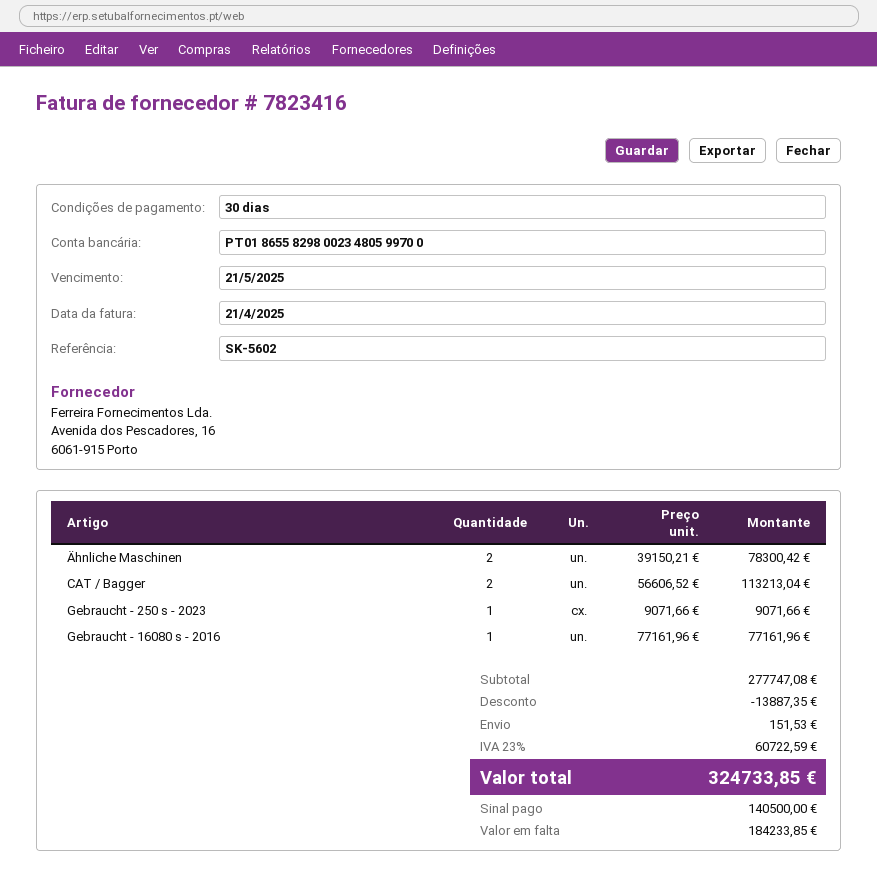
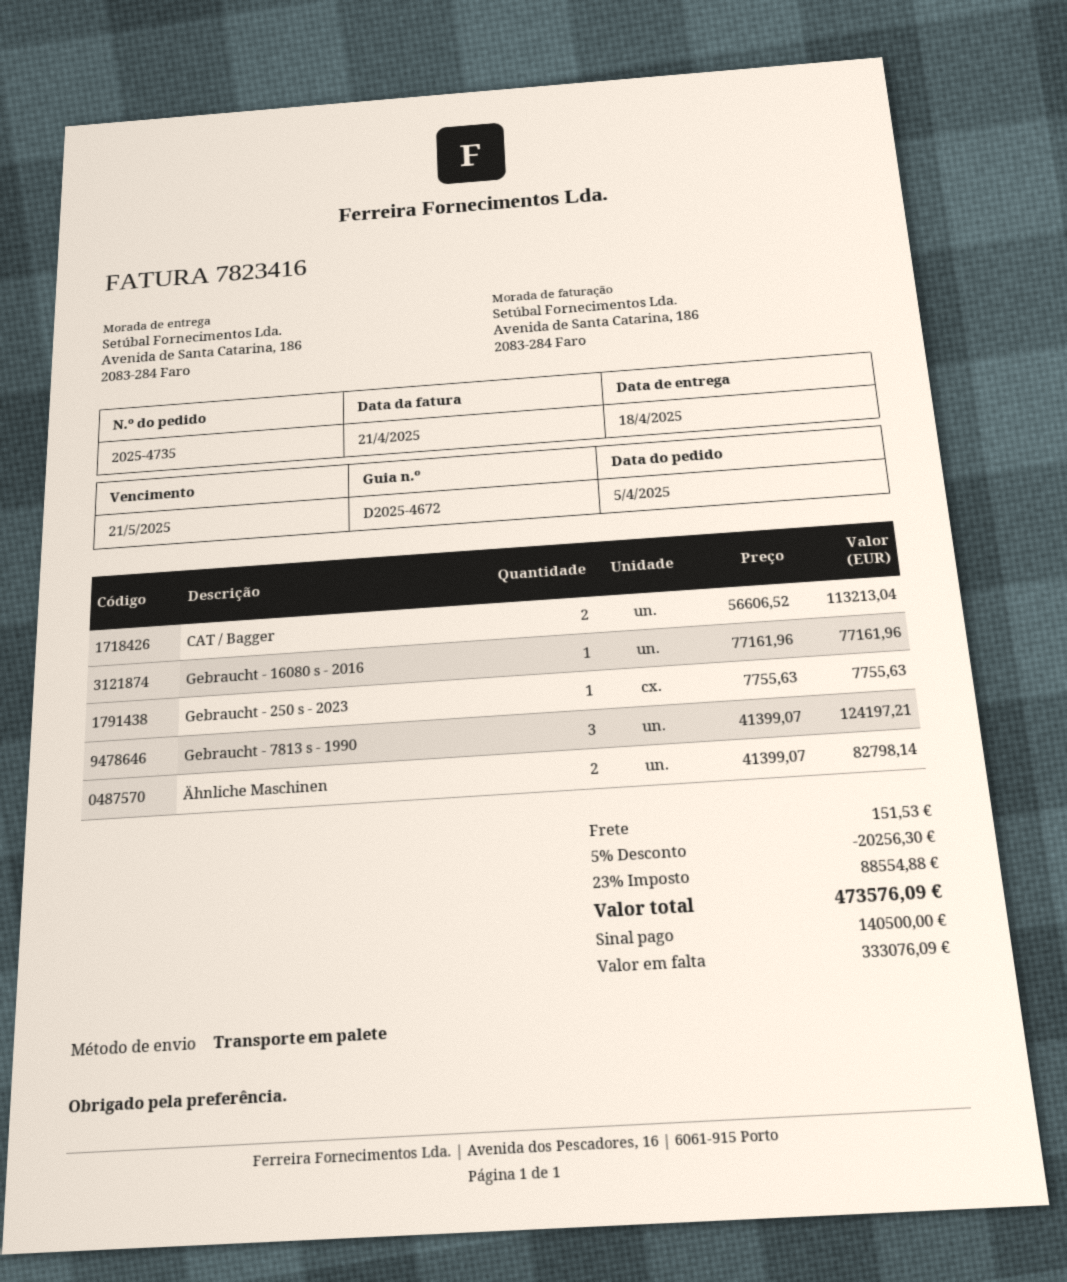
Ähnliche Maschinen: 2 x 39150.21 = 78300.42 -> 2 x 41399.07 = 82798.14
Gebraucht - 250 s - 2023: 1 x 9071.66 = 9071.66 -> 1 x 7755.63 = 7755.63
Gebraucht - 7813 s - 1990: none -> 3 x 41399.07 = 124197.21
discount: 13887.35 -> 20256.30
tax: 23% = 60722.59 -> 23% = 88554.88
total: 324733.85 -> 473576.09
balance: 184233.85 -> 333076.09

